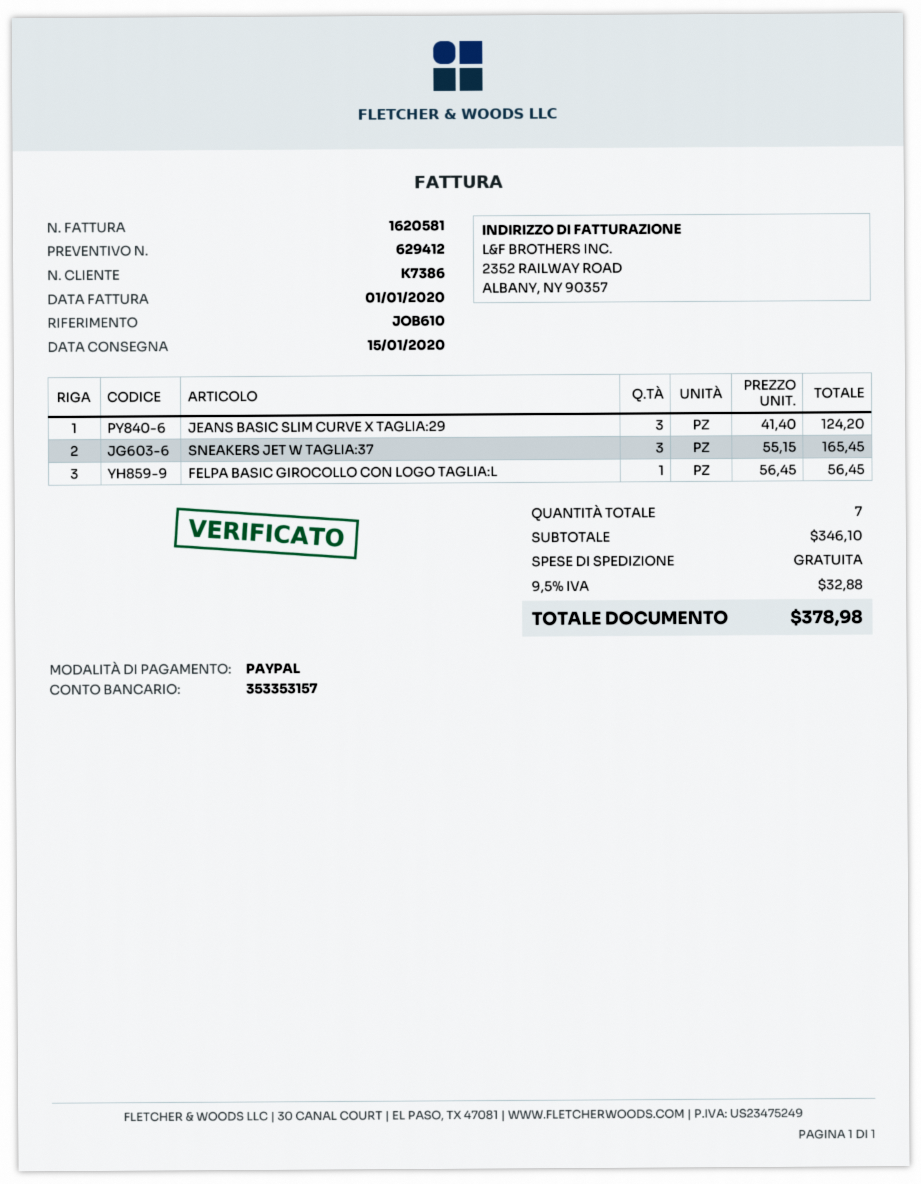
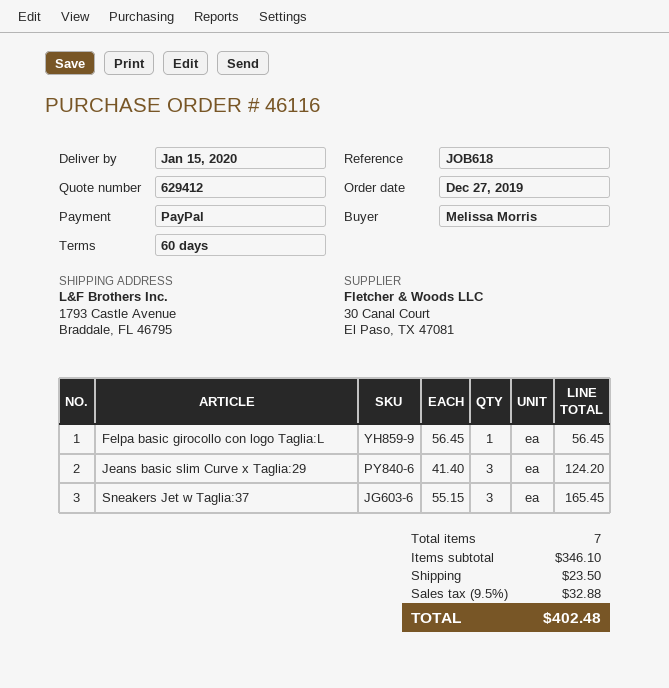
reference: JOB610 -> JOB618
shipping: 0.00 -> 23.50
total: 378.98 -> 402.48

